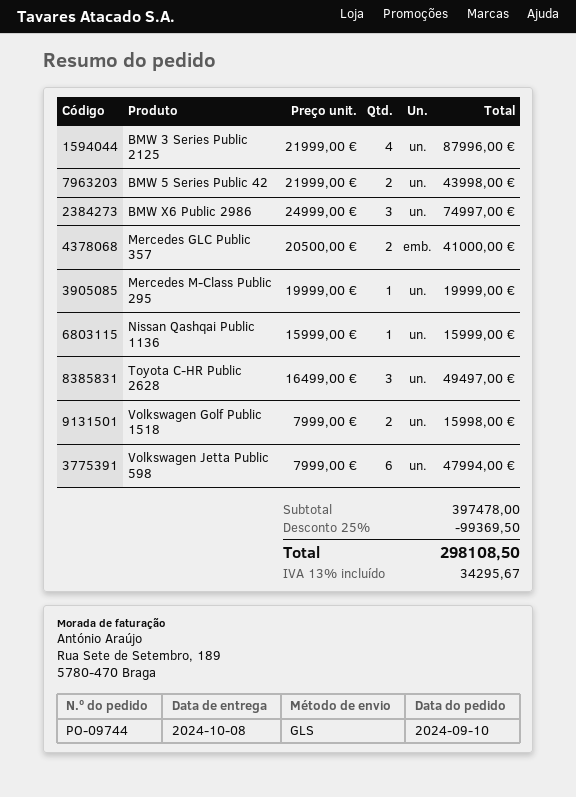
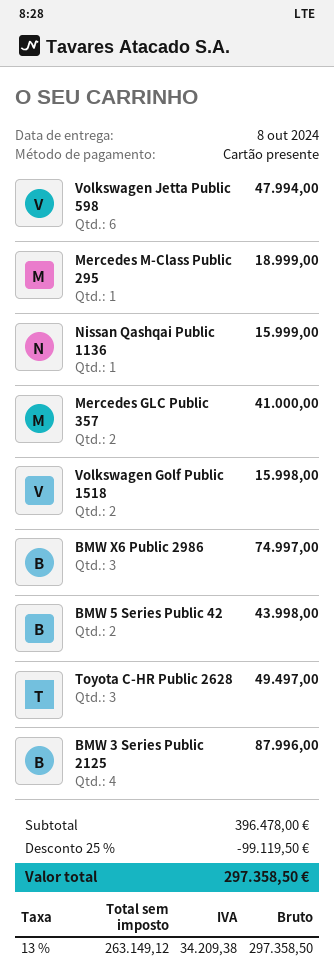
Mercedes M-Class Public 295: 1 for 19999.00 -> 1 for 18999.00
subtotal: 397478.00 -> 396478.00
discount: 25% = 99369.50 -> 25% = 99119.50
tax: 13% = 34295.67 -> 13% = 34209.38
total: 298108.50 -> 297358.50

